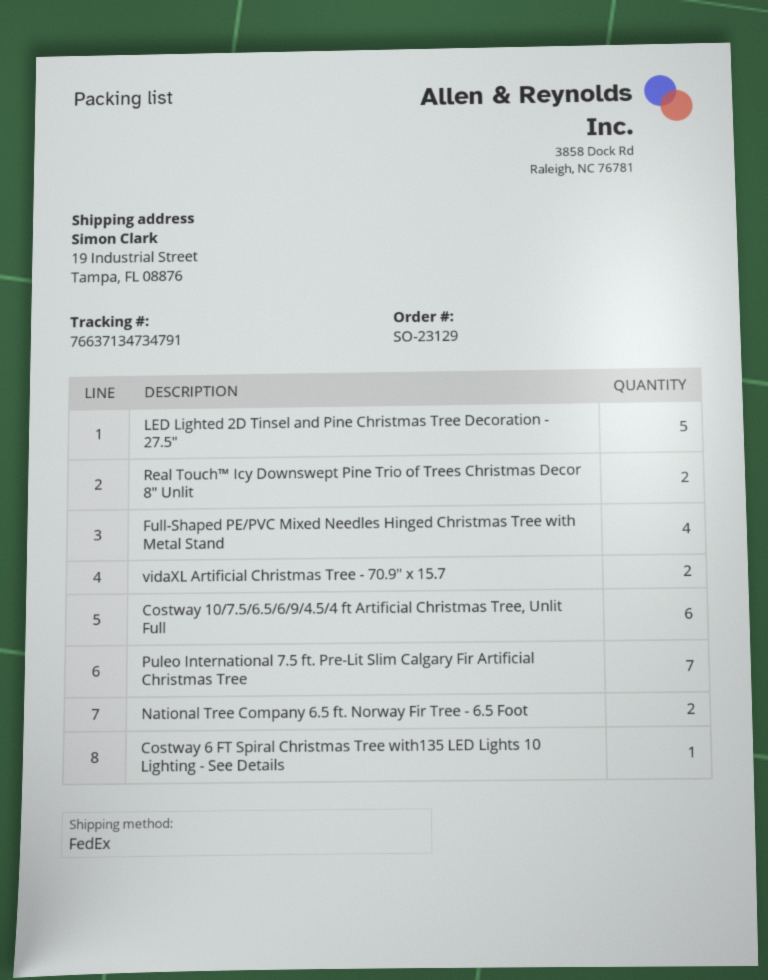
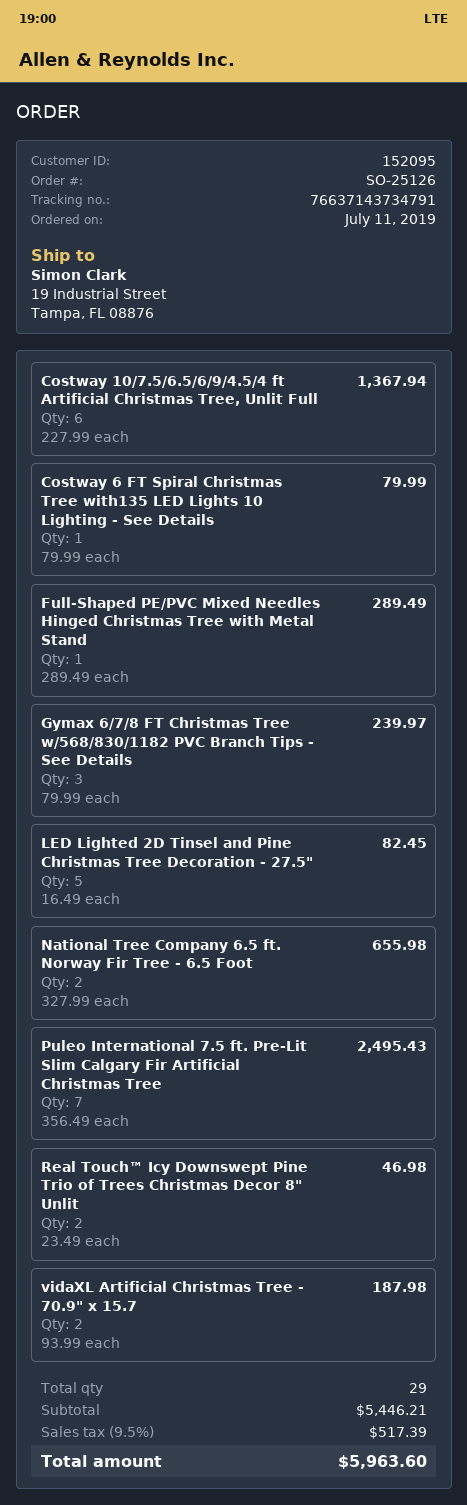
order number: SO-23129 -> SO-25126
tracking number: 76637134734791 -> 76637143734791
Full-Shaped PE/PVC Mixed Needles Hinged Christmas Tree with Metal Stand: 4 -> 1
Gymax 6/7/8 FT Christmas Tree w/568/830/1182 PVC Branch Tips - See Details: none -> 3

